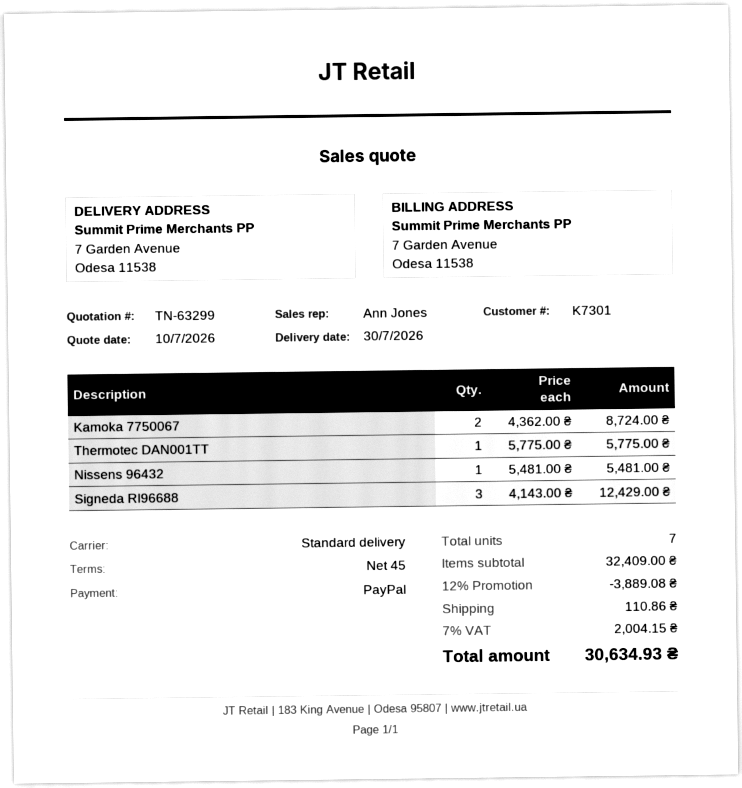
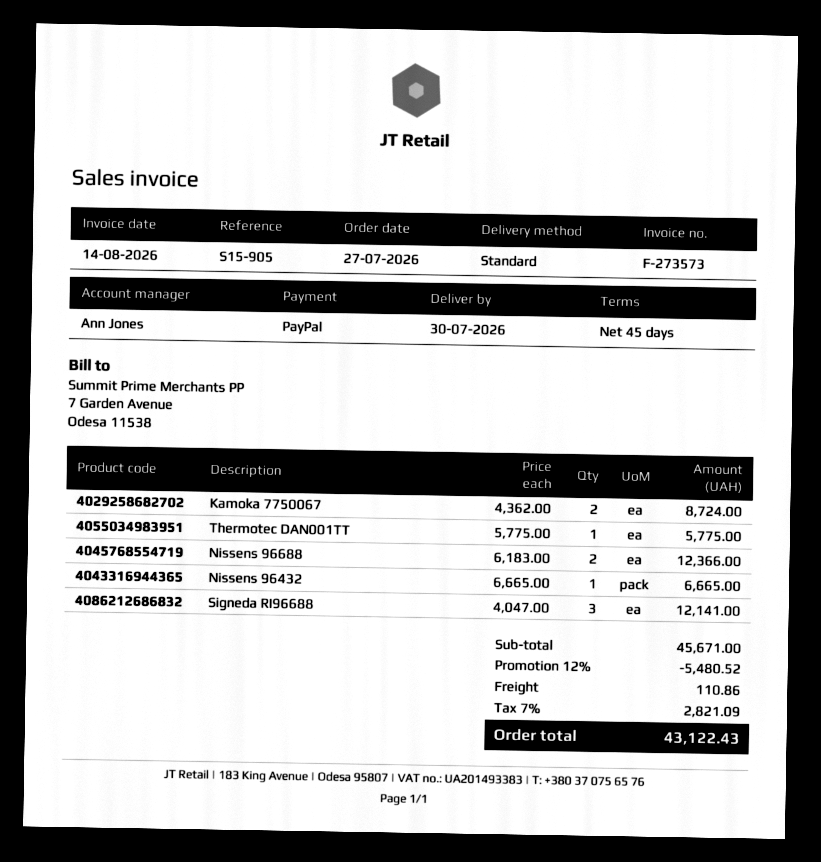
Nissens 96432: 1 x 5481.00 = 5481.00 -> 1 x 6665.00 = 6665.00
Signeda RI96688: 3 x 4143.00 = 12429.00 -> 3 x 4047.00 = 12141.00
Nissens 96688: none -> 2 x 6183.00 = 12366.00
subtotal: 32409.00 -> 45671.00
discount: 12% = 3889.08 -> 12% = 5480.52
tax: 7% = 2004.15 -> 7% = 2821.09
total: 30634.93 -> 43122.43

